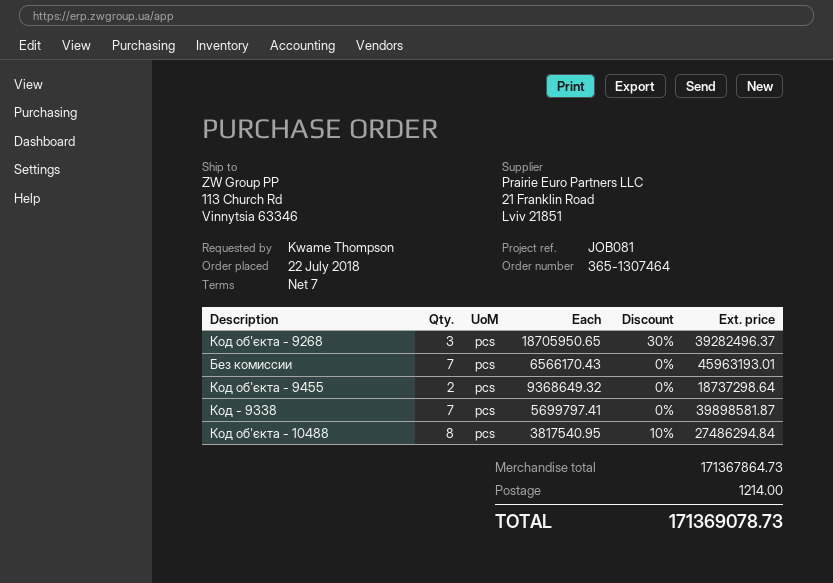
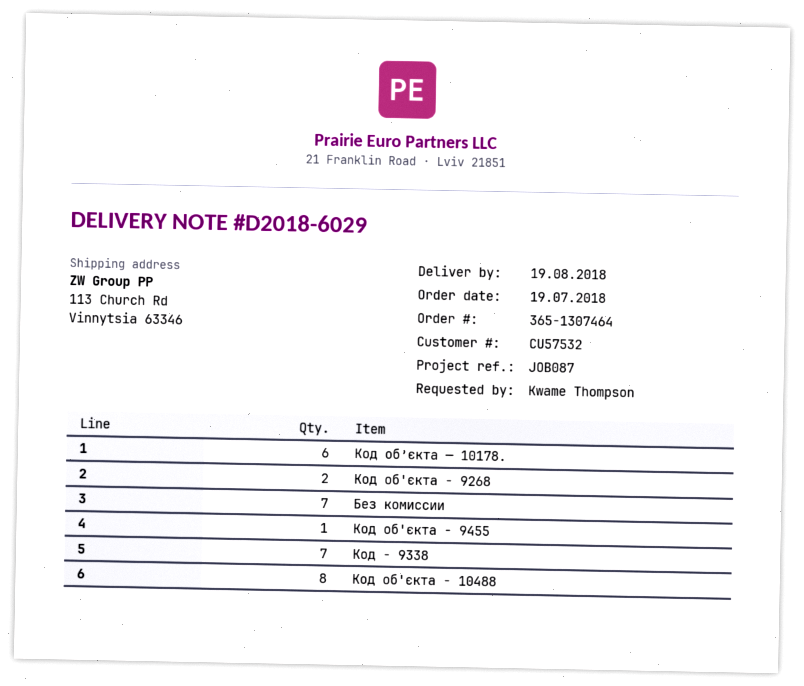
order date: 2018-07-22 -> 2018-07-19
reference: JOB081 -> JOB087
Код об'єкта - 9268: 3 -> 2
Код об'єкта - 9455: 2 -> 1
Код об’єкта — 10178.: none -> 6

